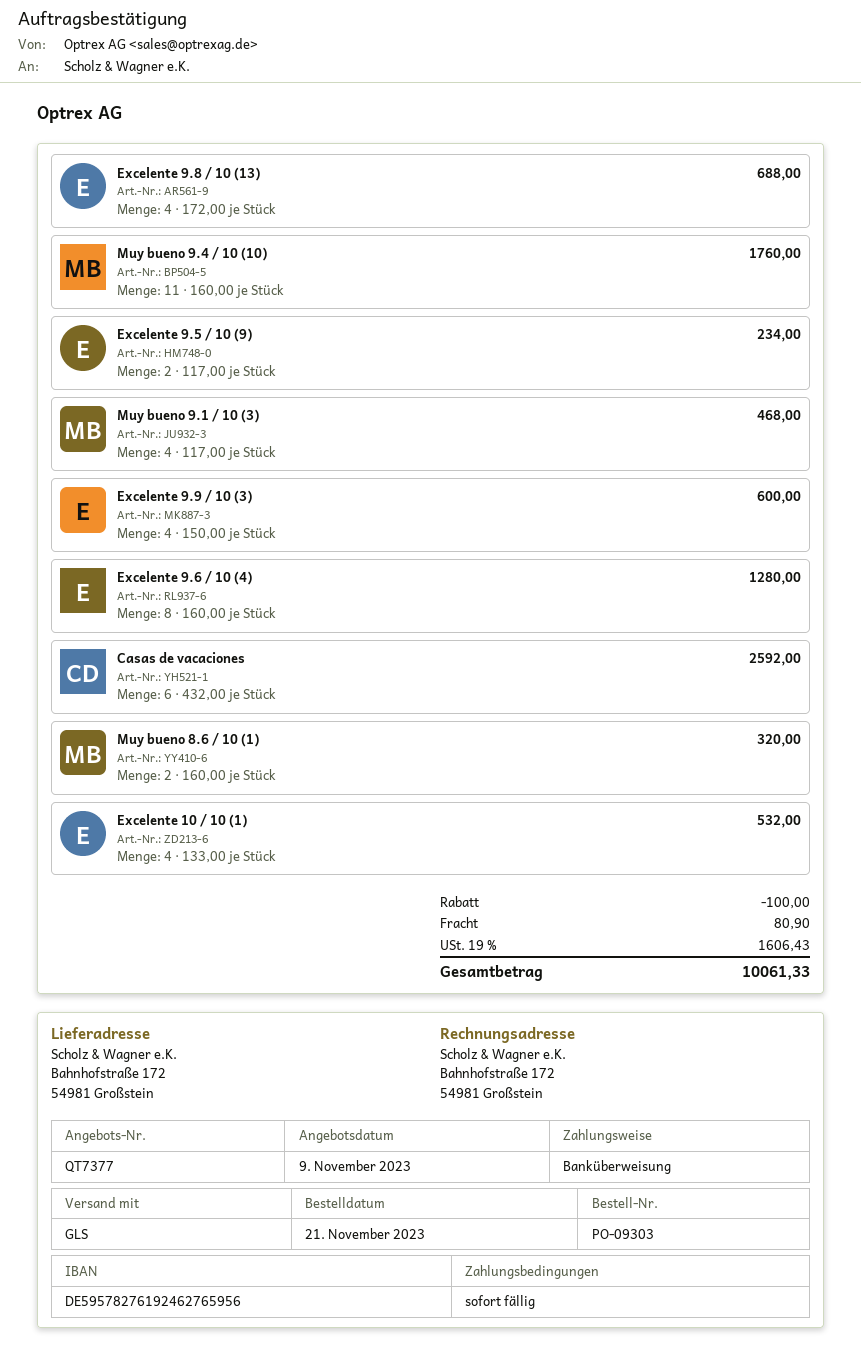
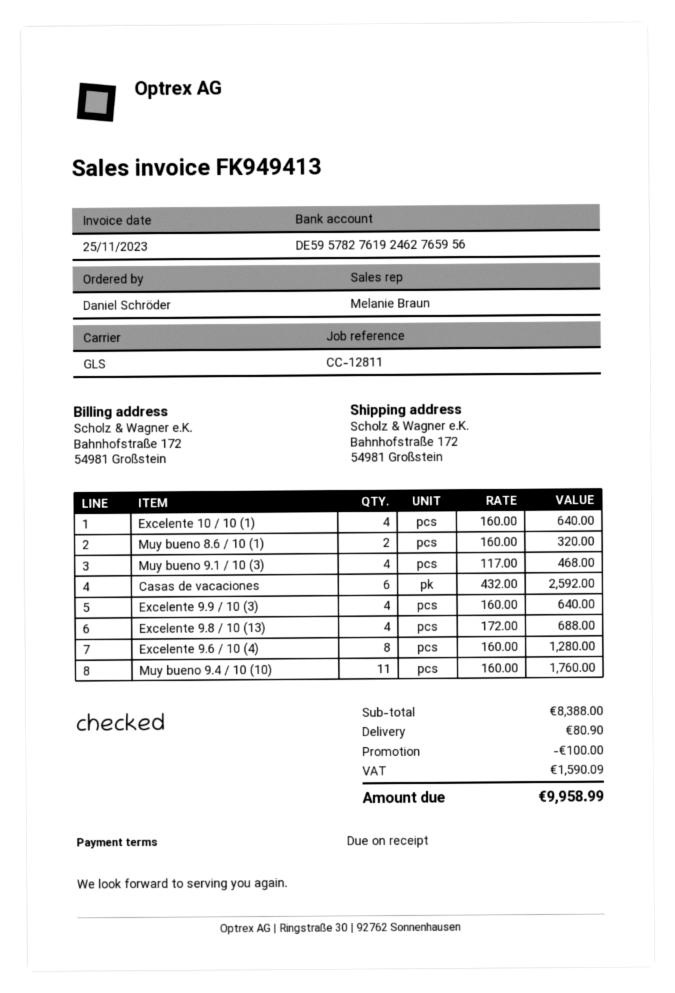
Excelente 9.5 / 10 (9): 2 x 117.00 = 234.00 -> none
Excelente 9.9 / 10 (3): 4 x 150.00 = 600.00 -> 4 x 160.00 = 640.00
Excelente 10 / 10 (1): 4 x 133.00 = 532.00 -> 4 x 160.00 = 640.00
tax: 1606.43 -> 1590.09
total: 10061.33 -> 9958.99

